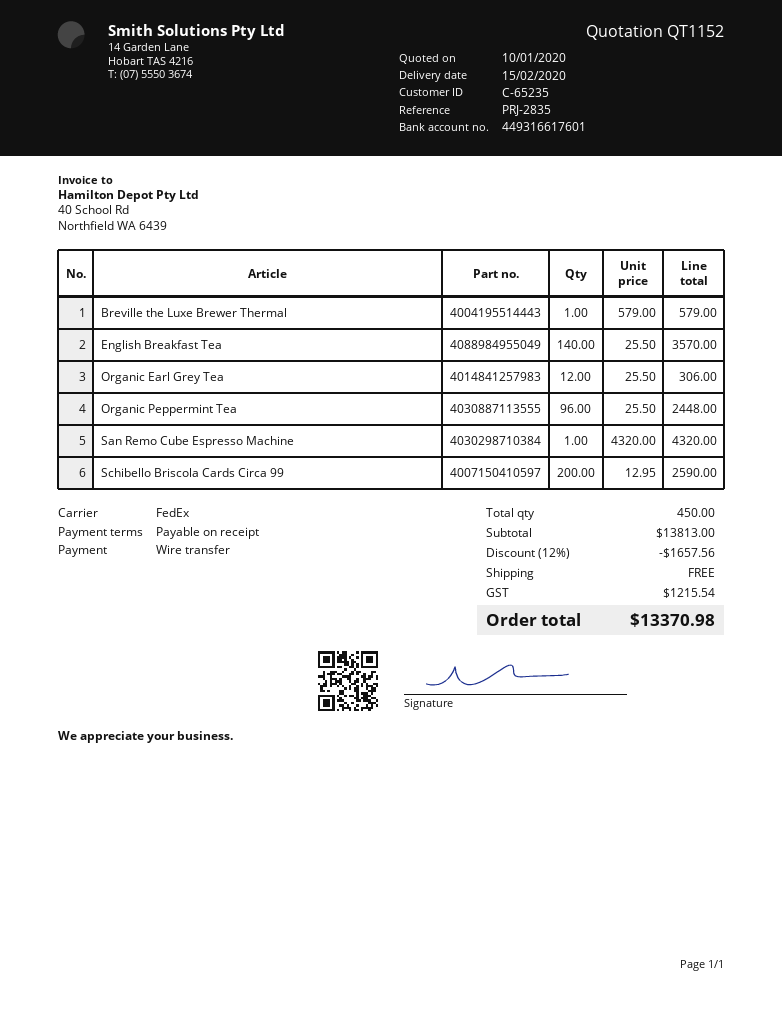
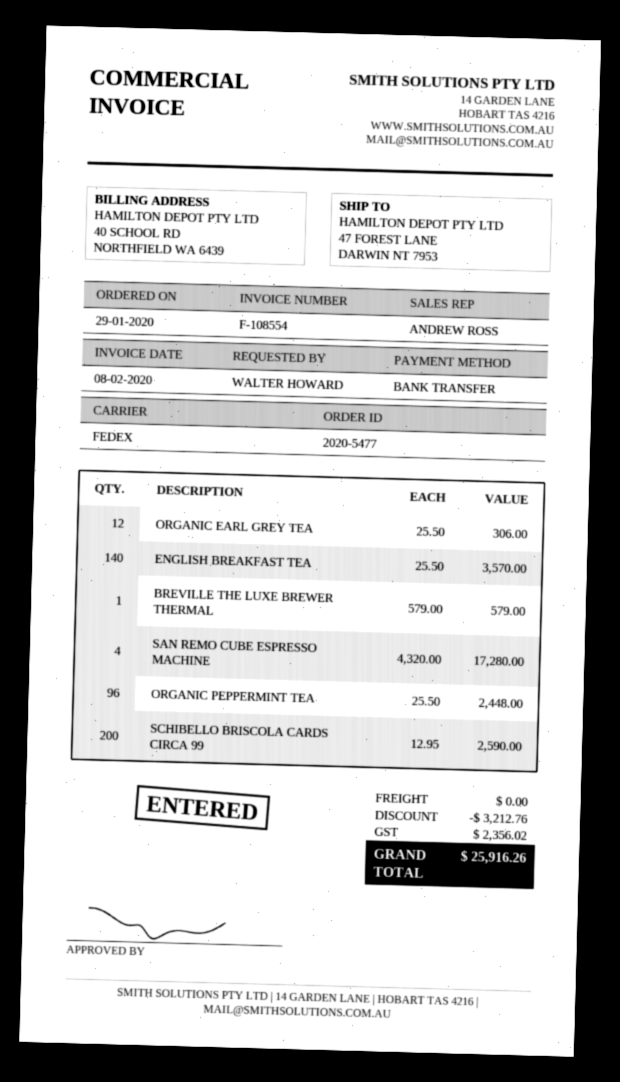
San Remo Cube Espresso Machine: 1 x 4320.00 = 4320.00 -> 4 x 4320.00 = 17280.00
discount: 1657.56 -> 3212.76
tax: 1215.54 -> 2356.02
total: 13370.98 -> 25916.26

